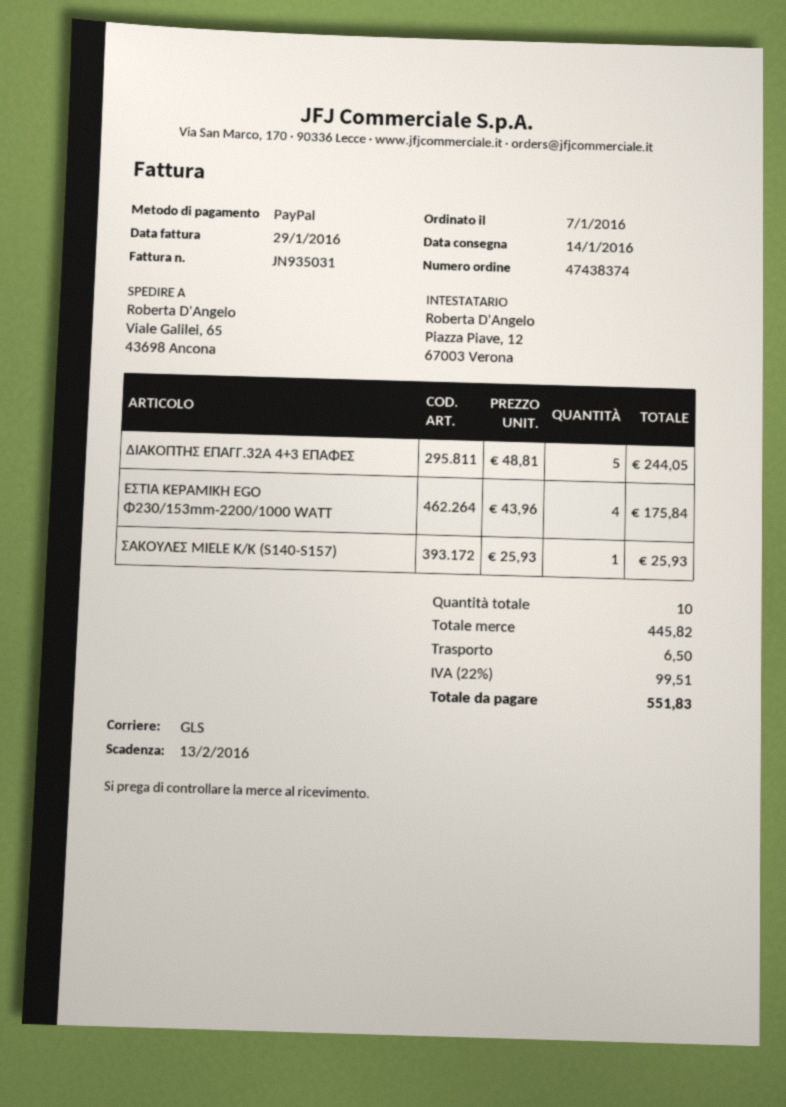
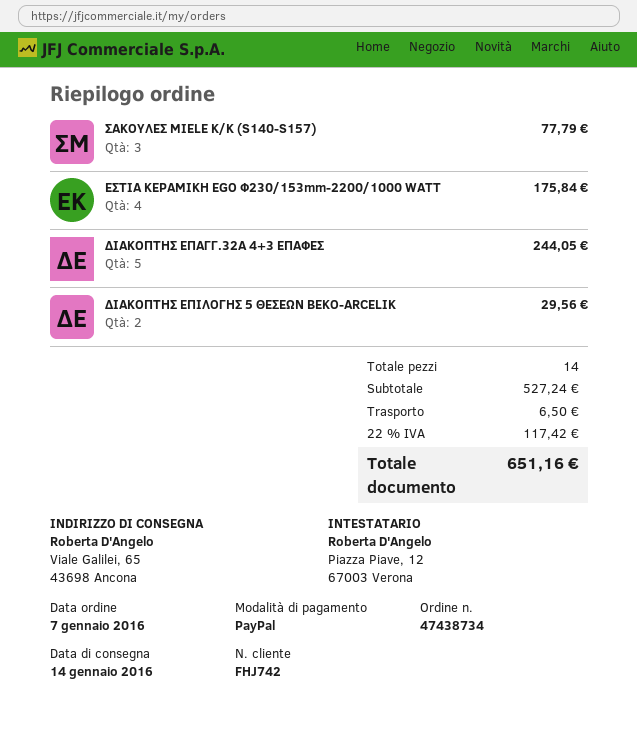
order number: 47438374 -> 47438734
ΣΑΚΟΥΛΕΣ MIELE K/K (S140-S157): 1 for 25.93 -> 3 for 77.79
ΔΙΑΚΟΠΤΗΣ ΕΠΙΛΟΓΗΣ 5 ΘΕΣΕΩΝ BEKO-ARCELIK: none -> 2 for 29.56
total quantity: 10 -> 14
subtotal: 445.82 -> 527.24
tax: 22% = 99.51 -> 22% = 117.42
total: 551.83 -> 651.16

